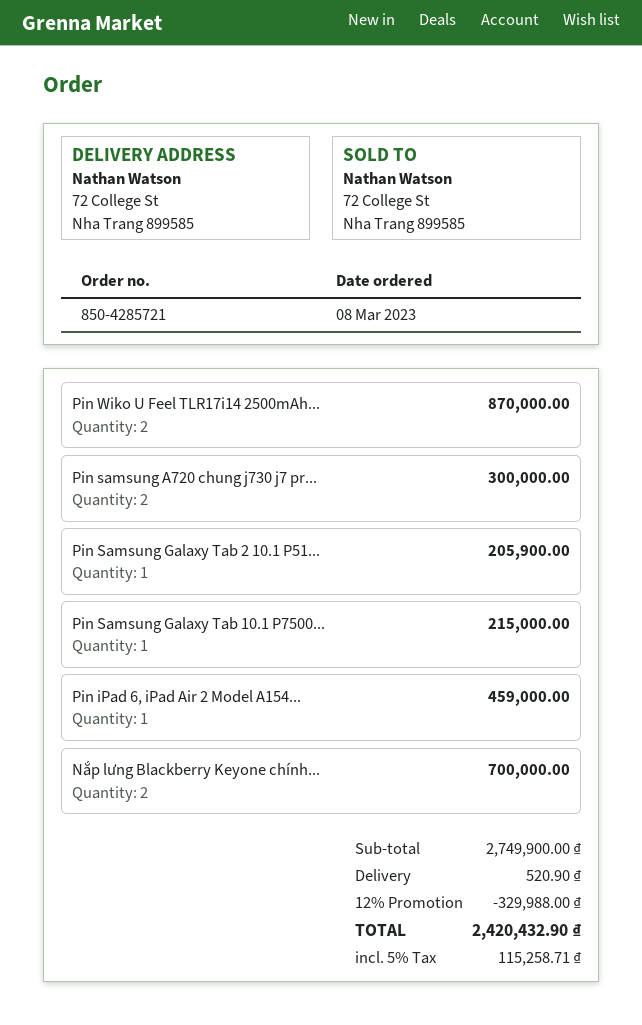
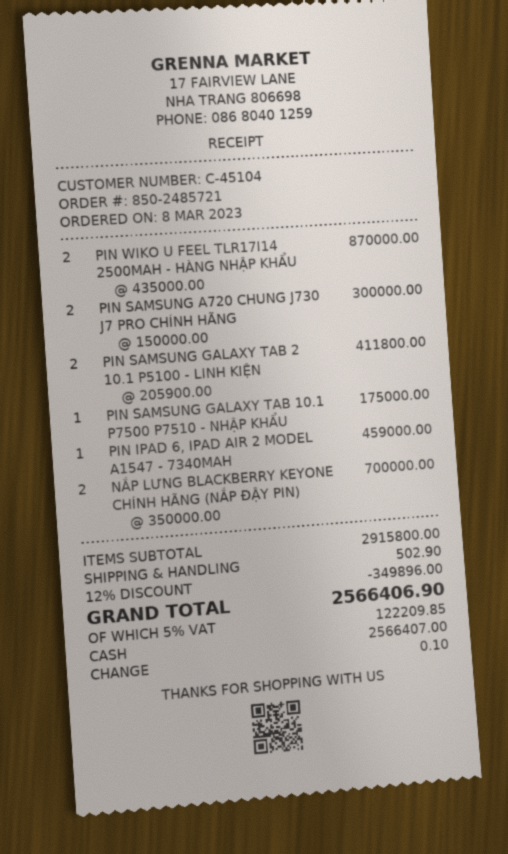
order number: 850-4285721 -> 850-2485721
Pin Samsung Galaxy Tab 2 10.1 P51...: 1 for 205900.00 -> 2 for 411800.00
Pin Samsung Galaxy Tab 10.1 P7500...: 1 for 215000.00 -> 1 for 175000.00
subtotal: 2749900.00 -> 2915800.00
discount: 12% = 329988.00 -> 12% = 349896.00
shipping: 520.90 -> 502.90
tax: 5% = 115258.71 -> 5% = 122209.85
total: 2420432.90 -> 2566406.90

